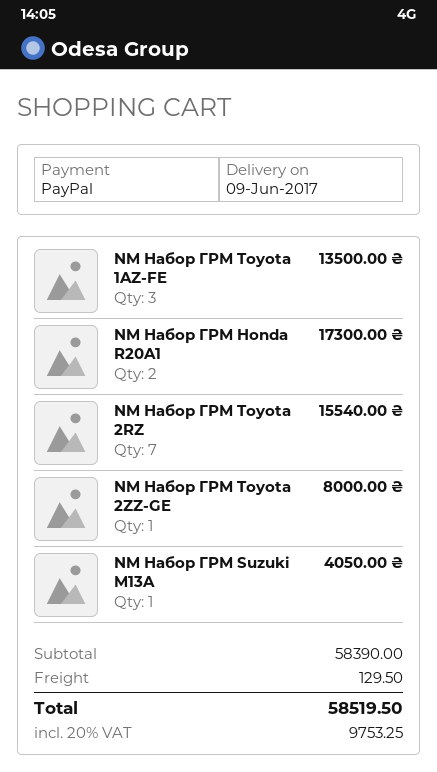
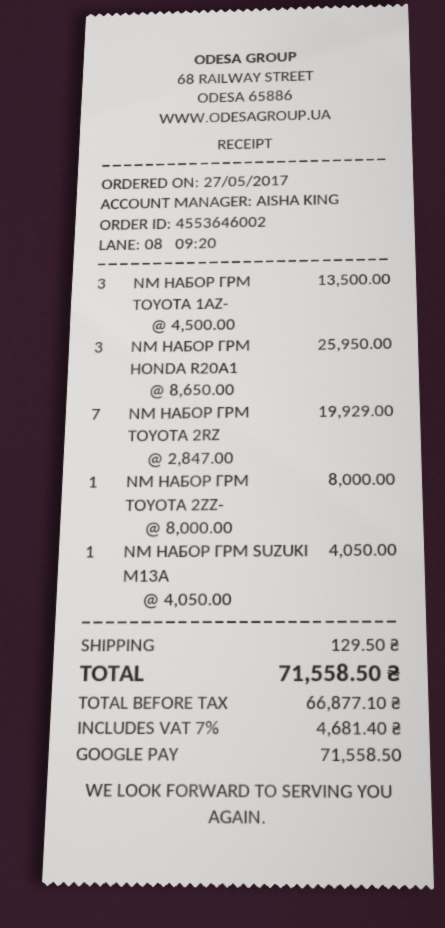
payment method: PayPal -> Google Pay
NM Набор ГРМ Honda R20A1: 2 for 17300.00 -> 3 for 25950.00
NM Набор ГРМ Toyota 2RZ: 7 for 15540.00 -> 7 for 19929.00
tax: 20% = 9753.25 -> 7% = 4681.40
total: 58519.50 -> 71558.50

